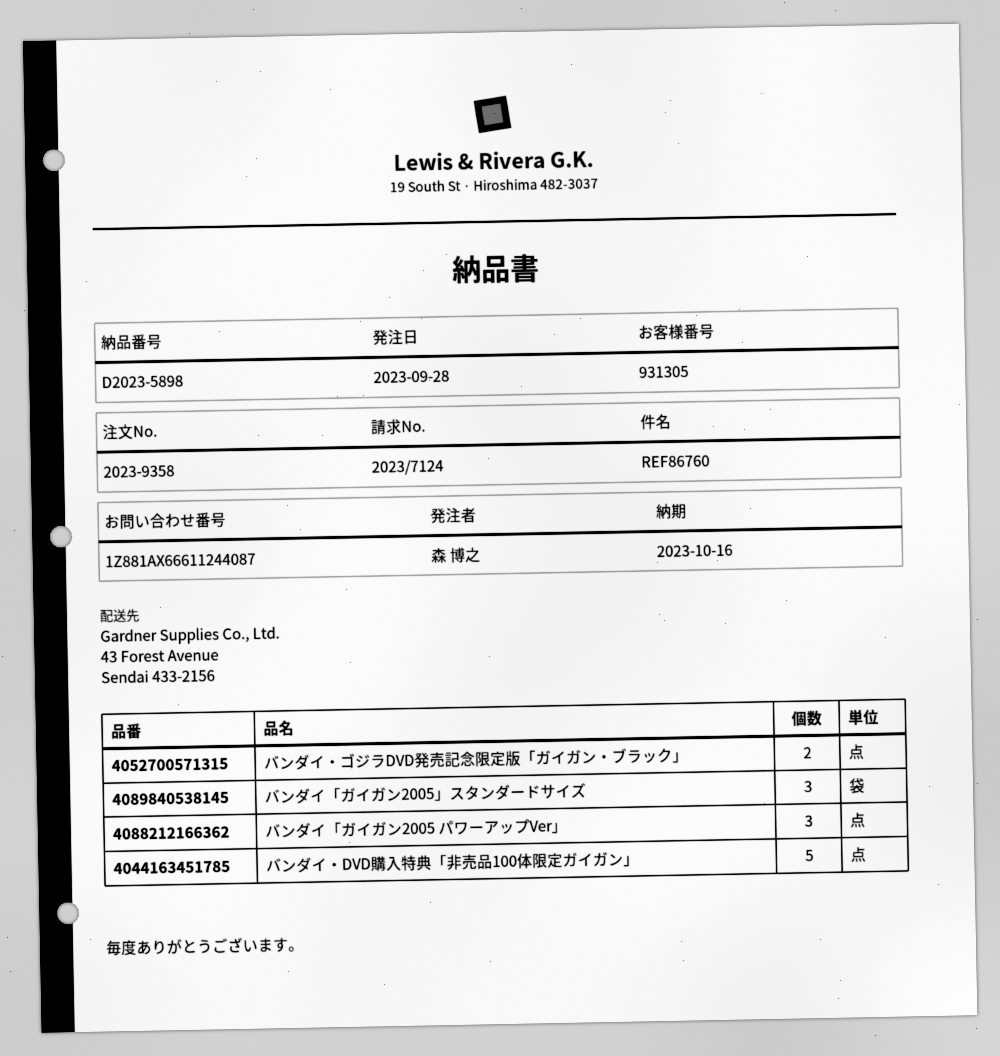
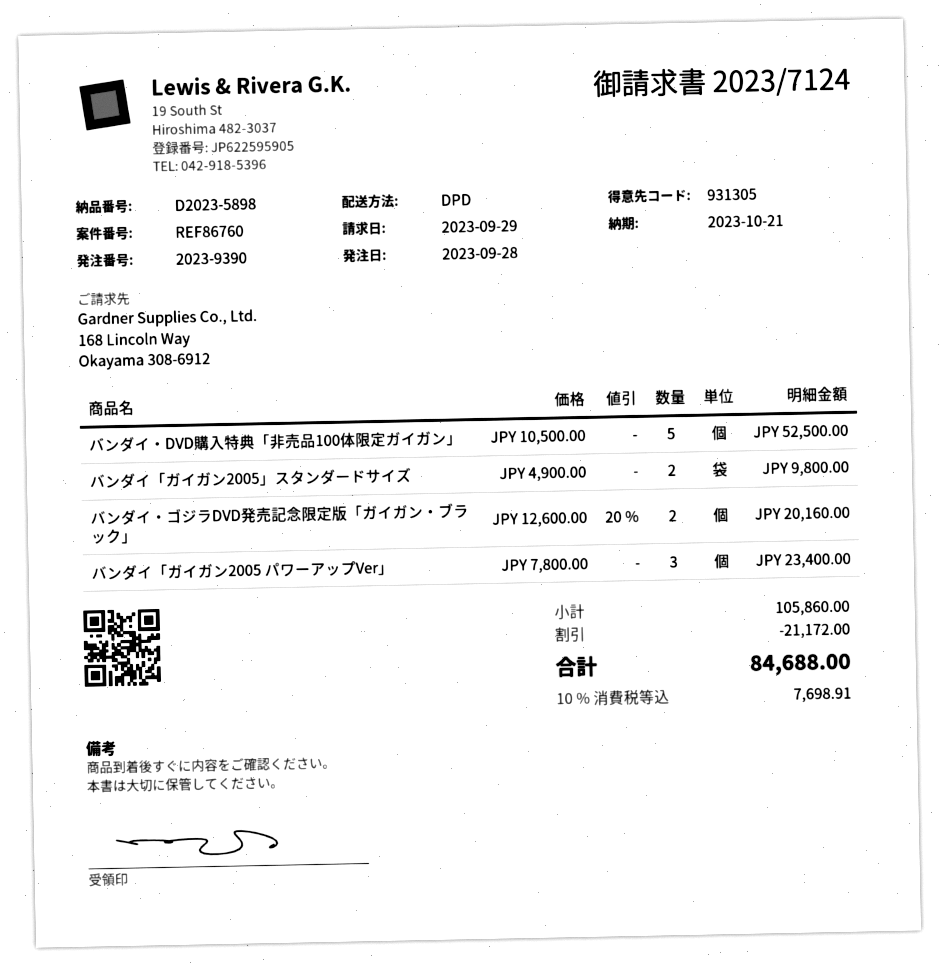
order number: 2023-9358 -> 2023-9390
delivery date: 2023-10-16 -> 2023-10-21
バンダイ「ガイガン2005」スタンダードサイズ: 3 -> 2

